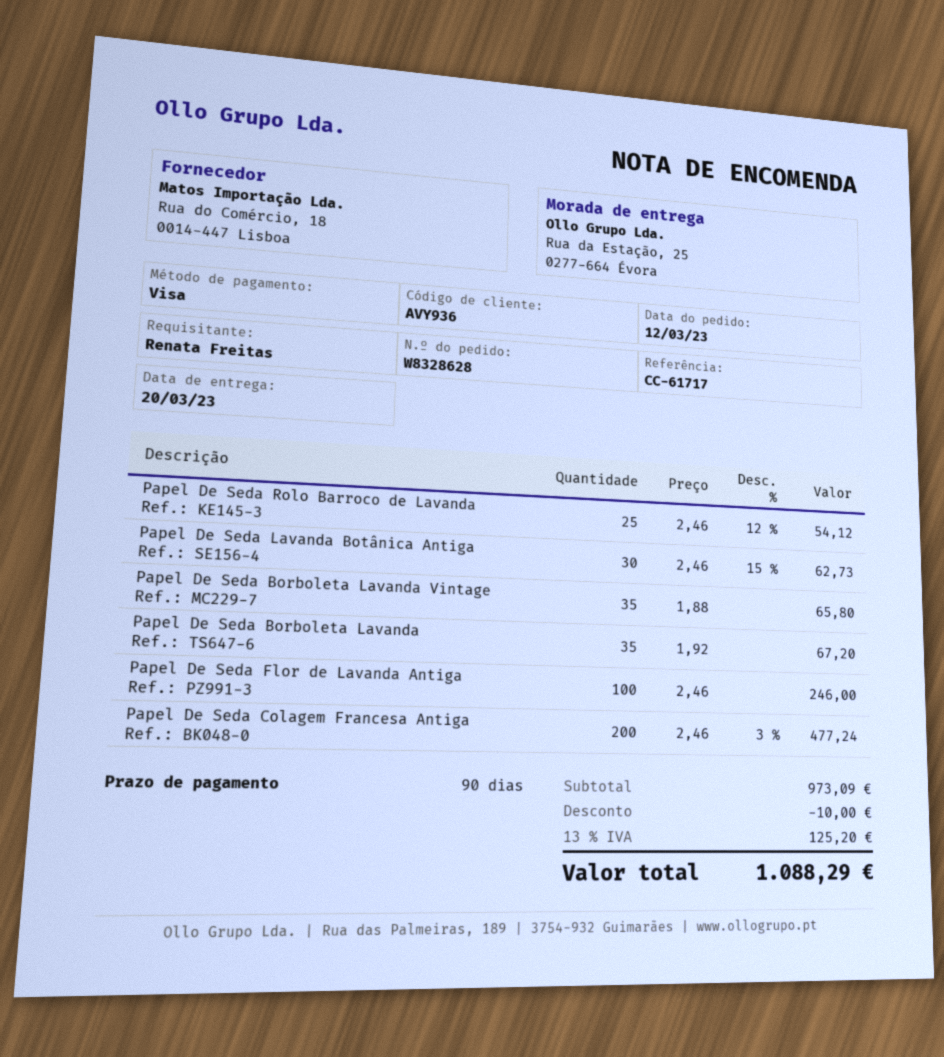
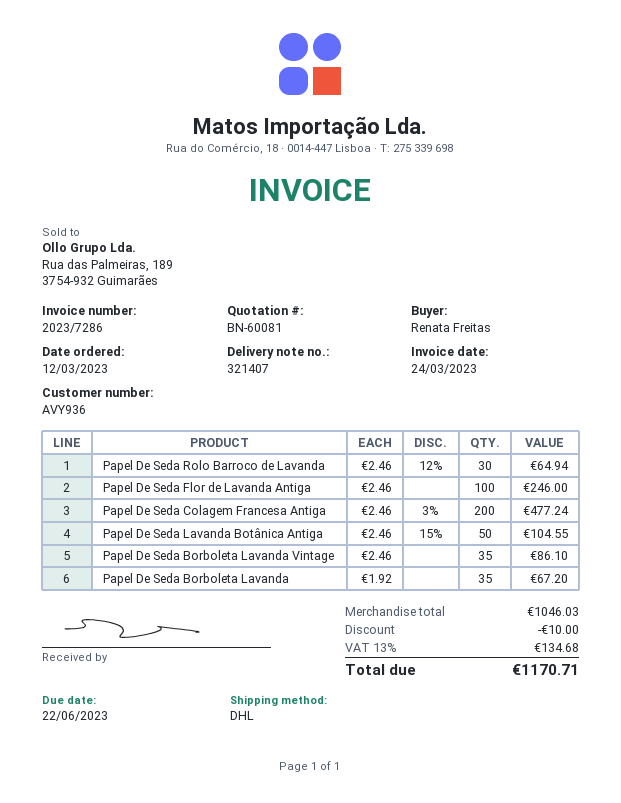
Papel De Seda Rolo Barroco de Lavanda: 25 x 2.46 - 12% = 54.12 -> 30 x 2.46 - 12% = 64.94
Papel De Seda Lavanda Botânica Antiga: 30 x 2.46 - 15% = 62.73 -> 50 x 2.46 - 15% = 104.55
Papel De Seda Borboleta Lavanda Vintage: 35 x 1.88 = 65.80 -> 35 x 2.46 = 86.10
subtotal: 973.09 -> 1046.03
tax: 13% = 125.20 -> 13% = 134.68
total: 1088.29 -> 1170.71

